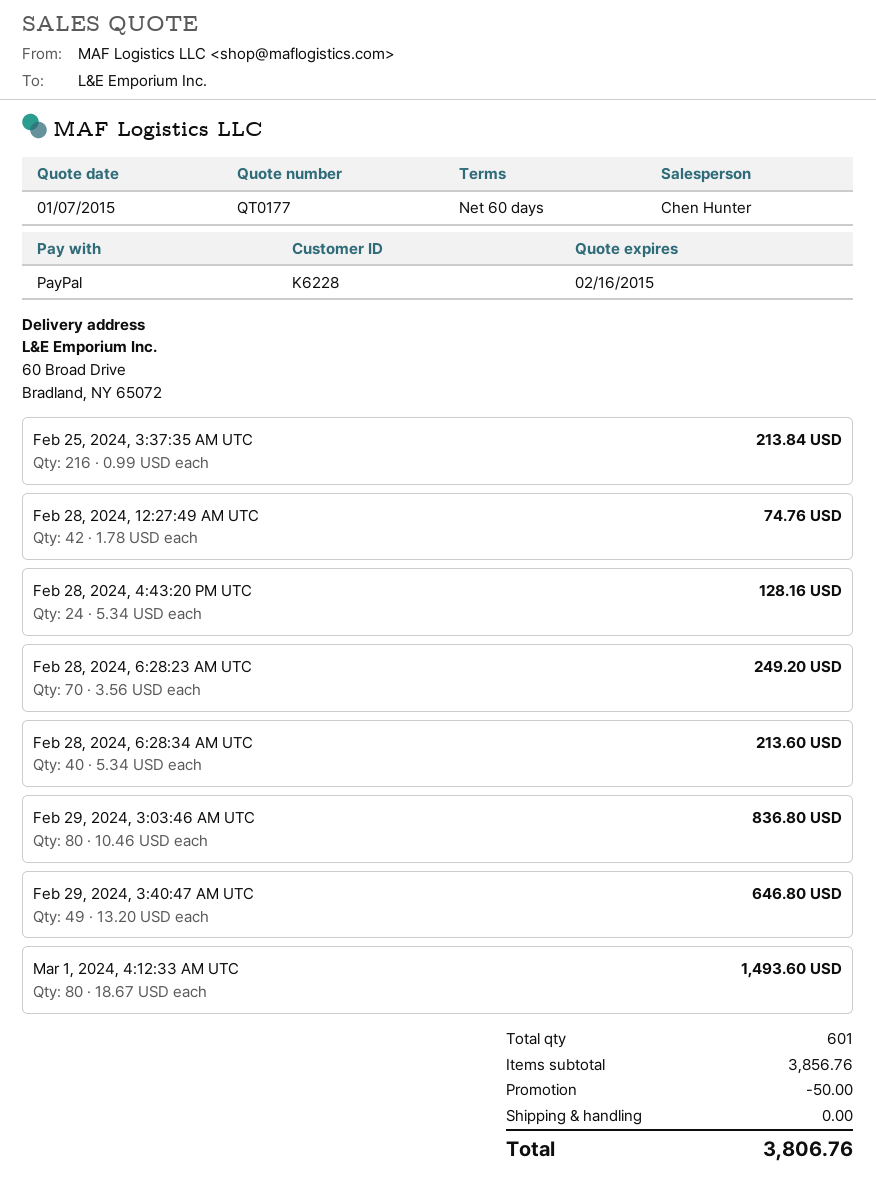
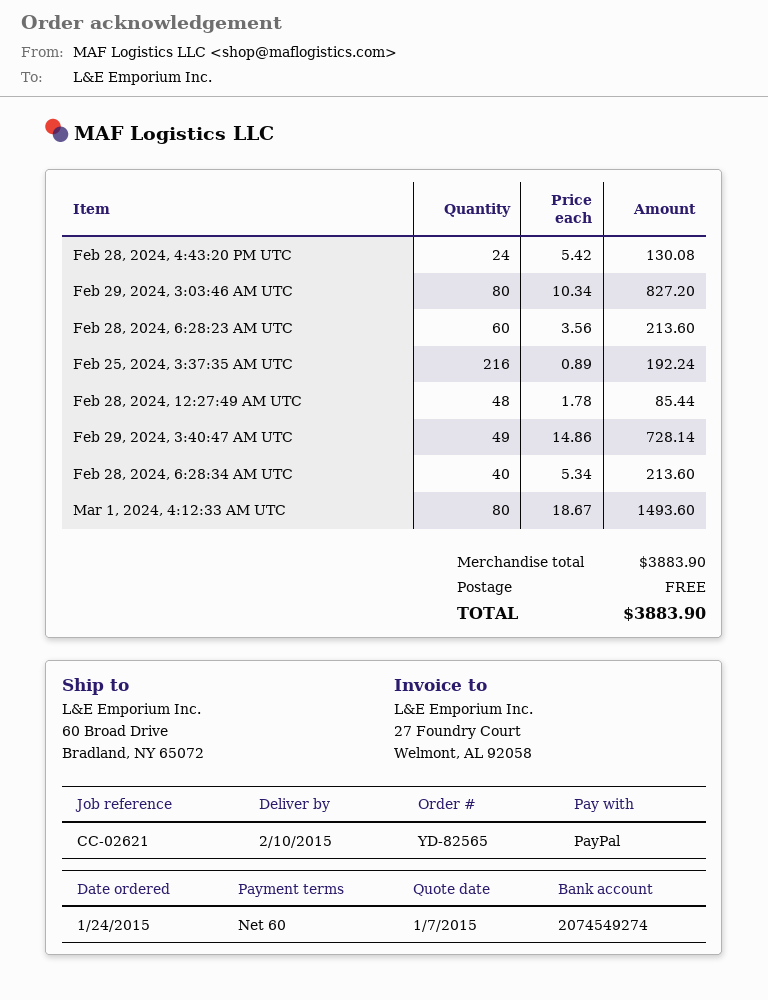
Feb 25, 2024, 3:37:35 AM UTC: 216 x 0.99 = 213.84 -> 216 x 0.89 = 192.24
Feb 28, 2024, 12:27:49 AM UTC: 42 x 1.78 = 74.76 -> 48 x 1.78 = 85.44
Feb 28, 2024, 4:43:20 PM UTC: 24 x 5.34 = 128.16 -> 24 x 5.42 = 130.08
Feb 28, 2024, 6:28:23 AM UTC: 70 x 3.56 = 249.20 -> 60 x 3.56 = 213.60
Feb 29, 2024, 3:03:46 AM UTC: 80 x 10.46 = 836.80 -> 80 x 10.34 = 827.20
Feb 29, 2024, 3:40:47 AM UTC: 49 x 13.20 = 646.80 -> 49 x 14.86 = 728.14
subtotal: 3856.76 -> 3883.90
discount: 50.00 -> none
total: 3806.76 -> 3883.90

